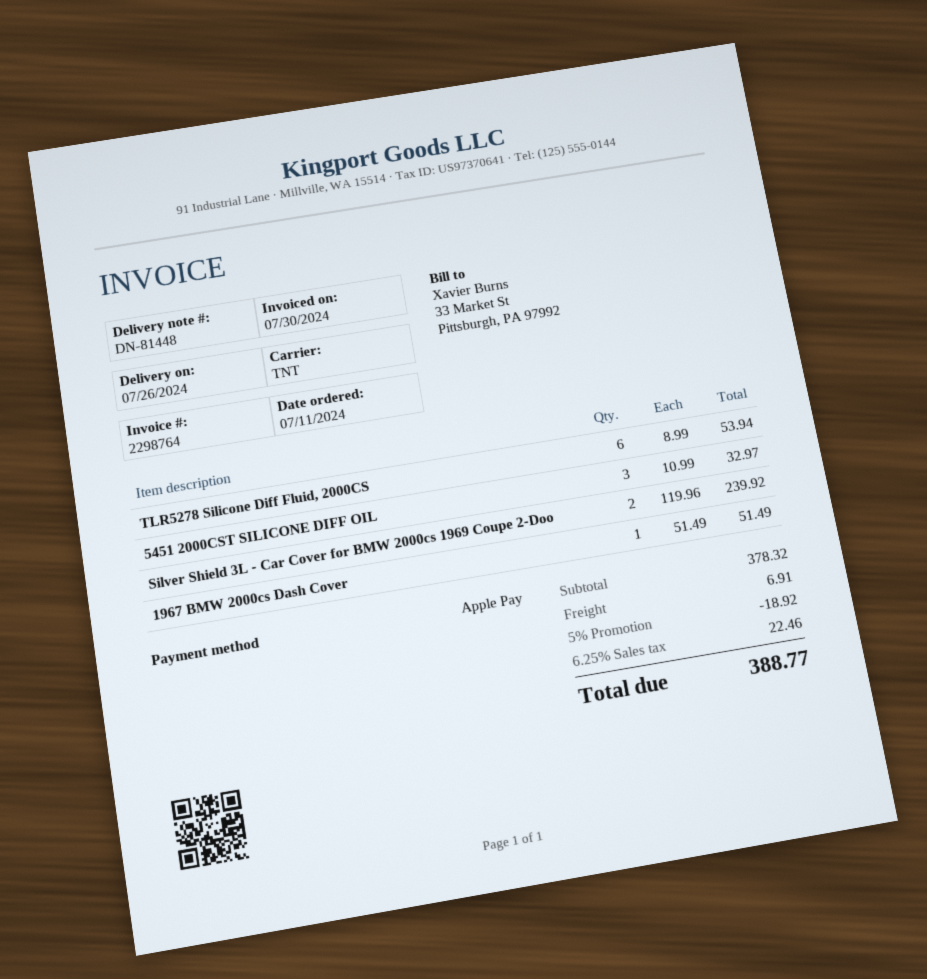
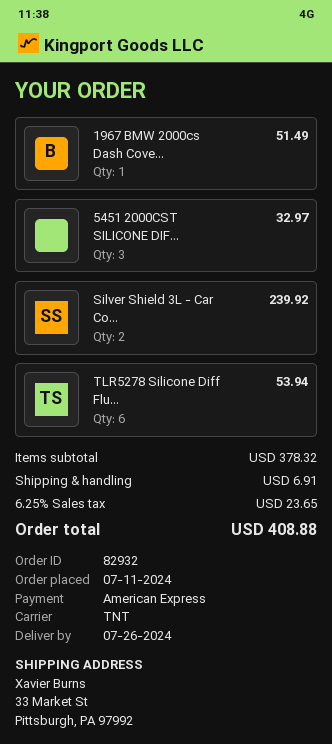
payment method: Apple Pay -> American Express
discount: 5% = 18.92 -> none
tax: 6.25% = 22.46 -> 6.25% = 23.65
total: 388.77 -> 408.88

